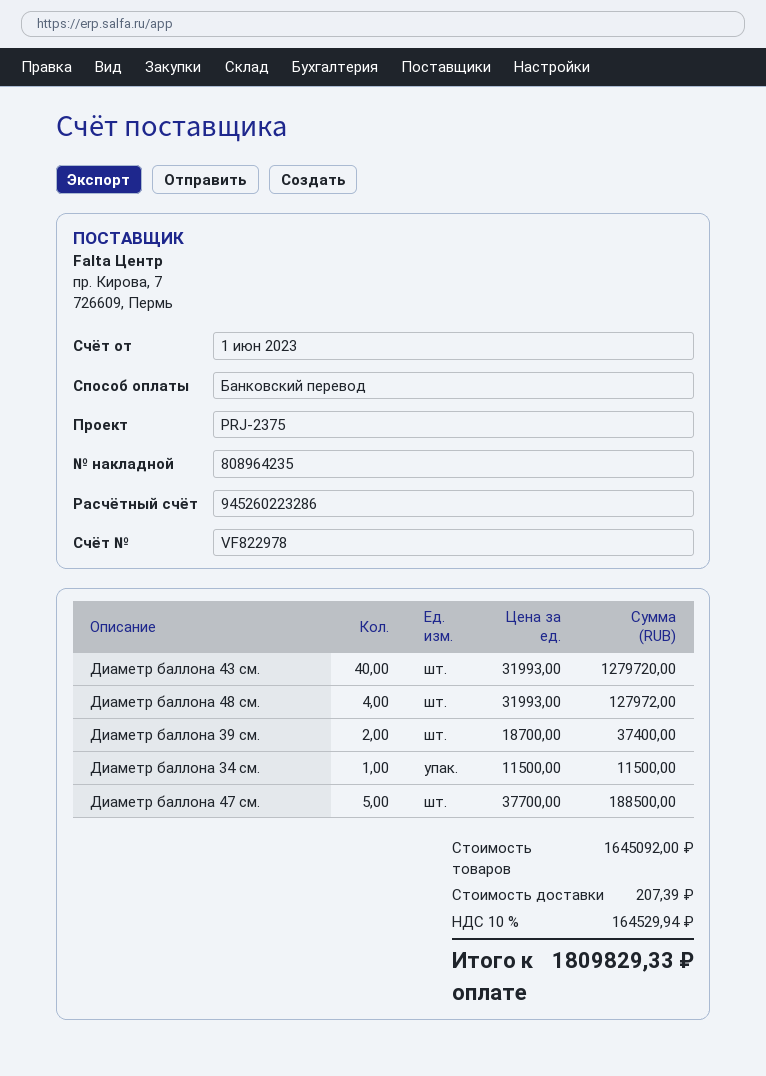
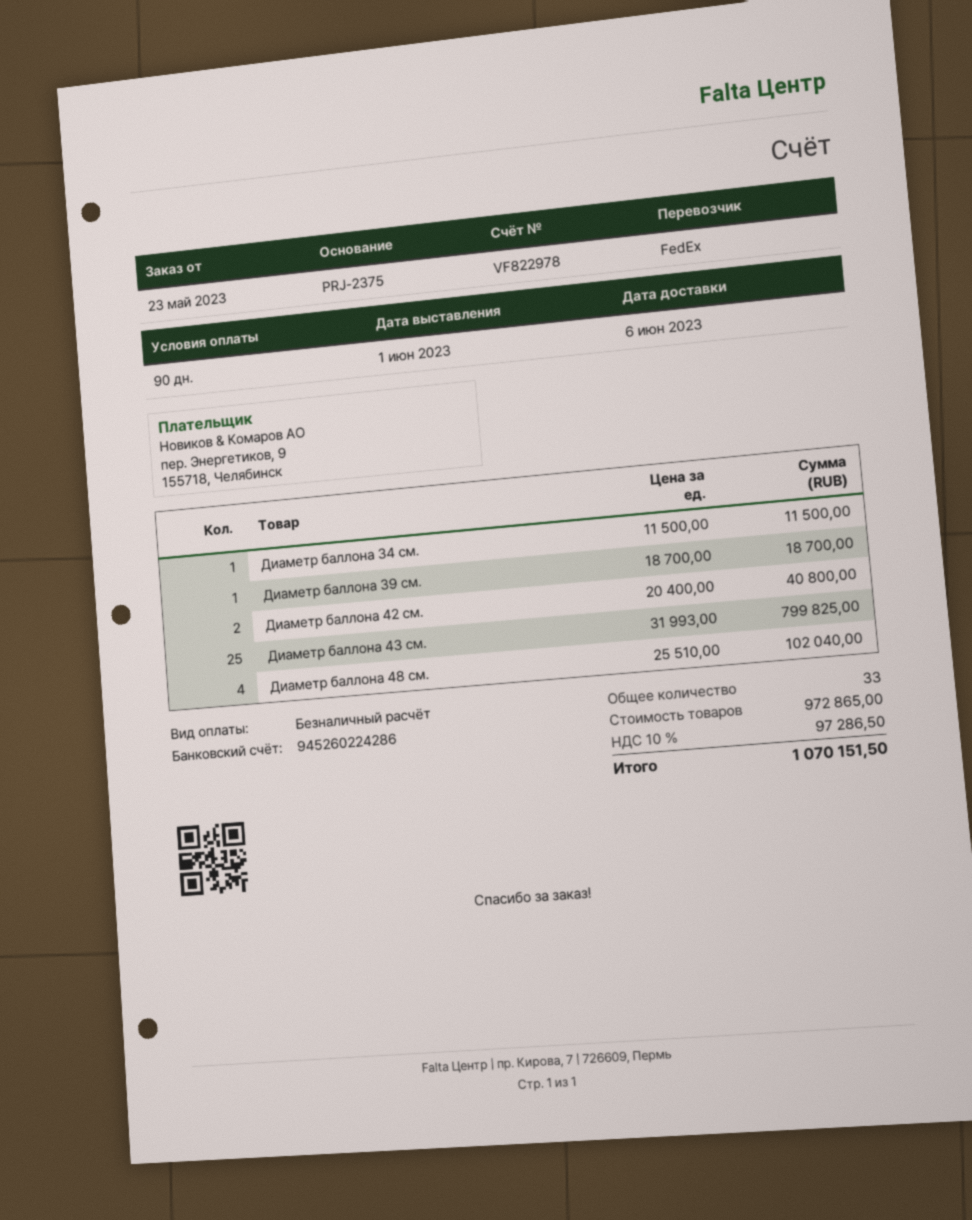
bank account: 945260223286 -> 945260224286
Диаметр баллона 43 см.: 40 x 31993.00 = 1279720.00 -> 25 x 31993.00 = 799825.00
Диаметр баллона 48 см.: 4 x 31993.00 = 127972.00 -> 4 x 25510.00 = 102040.00
Диаметр баллона 39 см.: 2 x 18700.00 = 37400.00 -> 1 x 18700.00 = 18700.00
Диаметр баллона 47 см.: 5 x 37700.00 = 188500.00 -> none
Диаметр баллона 42 см.: none -> 2 x 20400.00 = 40800.00
subtotal: 1645092.00 -> 972865.00
shipping: 207.39 -> none
tax: 10% = 164529.94 -> 10% = 97286.50
total: 1809829.33 -> 1070151.50

